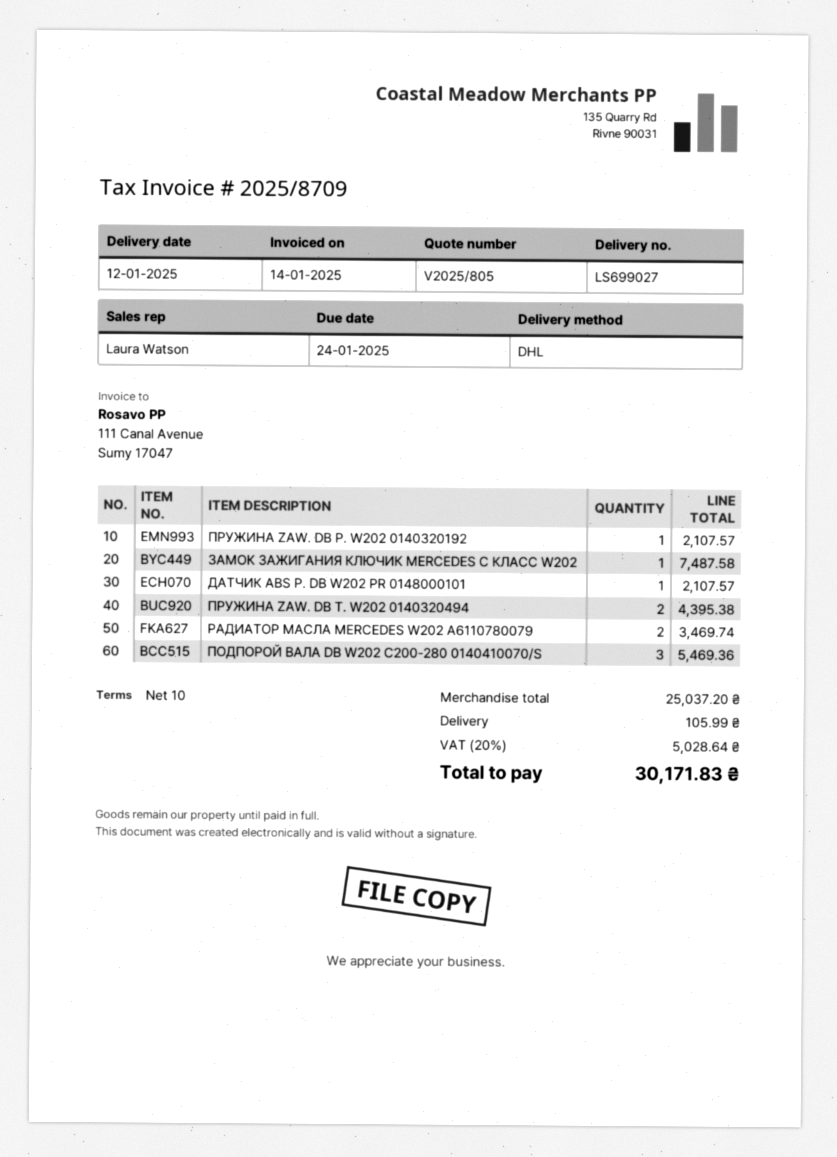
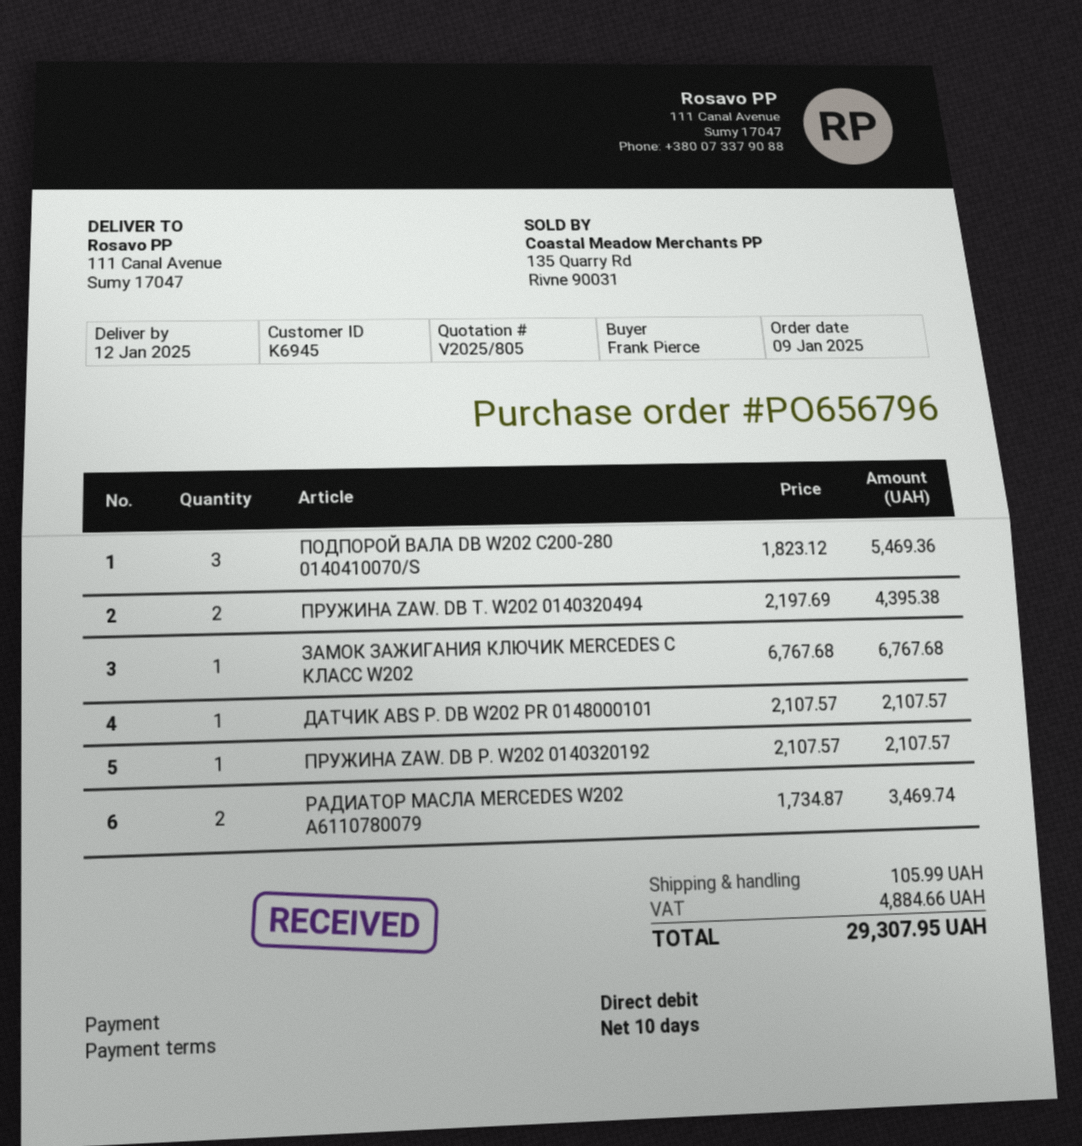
ЗАМОК ЗАЖИГАНИЯ КЛЮЧИК MERCEDES C КЛАСС W202: 1 for 7487.58 -> 1 for 6767.68
tax: 5028.64 -> 4884.66
total: 30171.83 -> 29307.95

